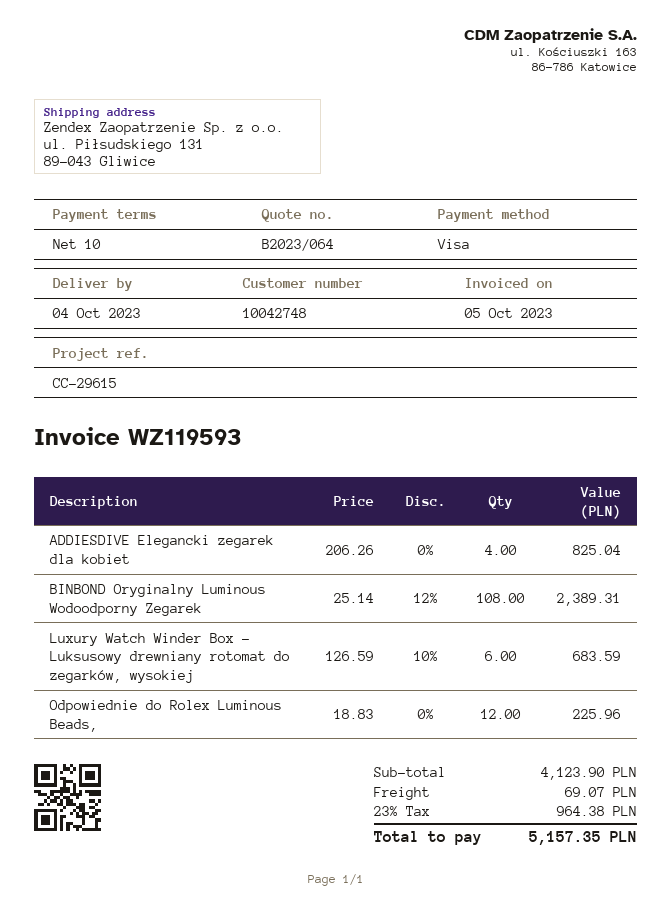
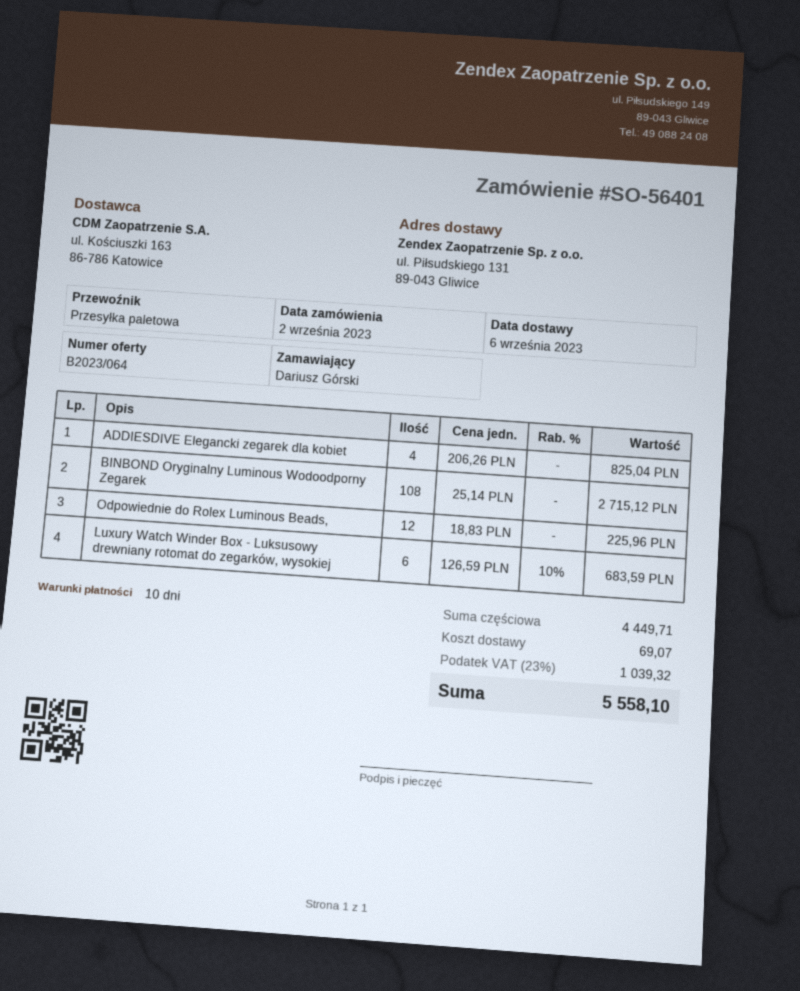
delivery date: 2023-10-04 -> 2023-09-06
BINBOND Oryginalny Luminous Wodoodporny Zegarek: 108 x 25.14 - 12% = 2389.31 -> 108 x 25.14 = 2715.12
subtotal: 4123.90 -> 4449.71
tax: 23% = 964.38 -> 23% = 1039.32
total: 5157.35 -> 5558.10

